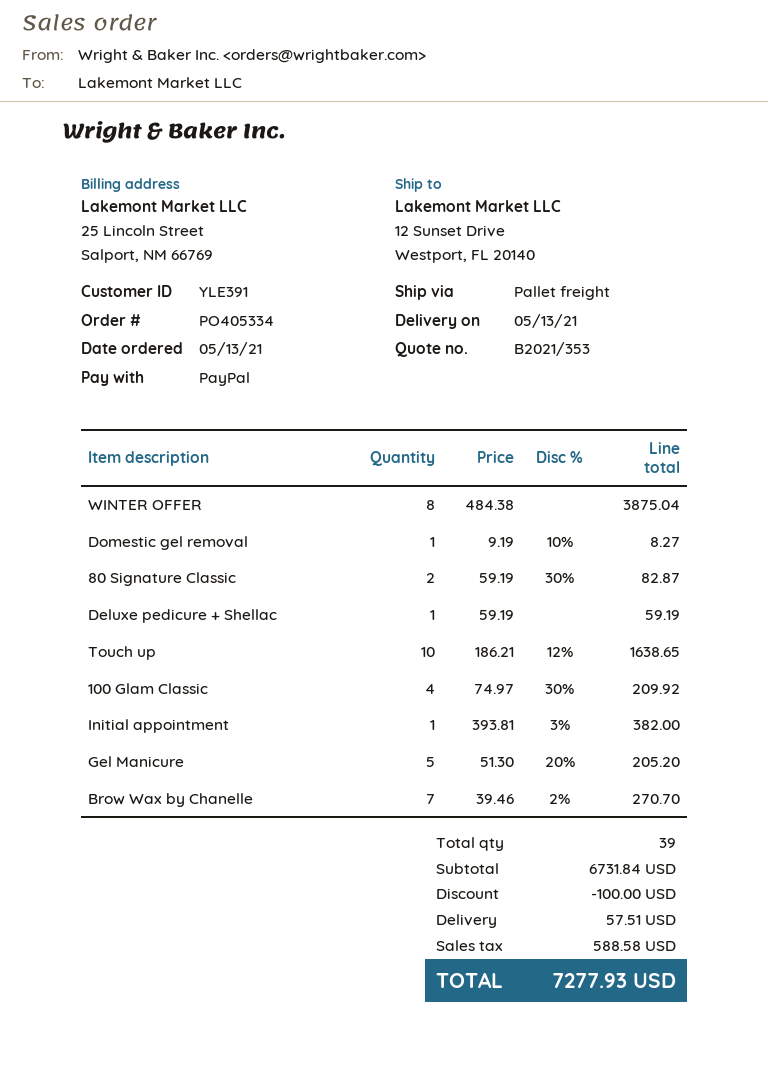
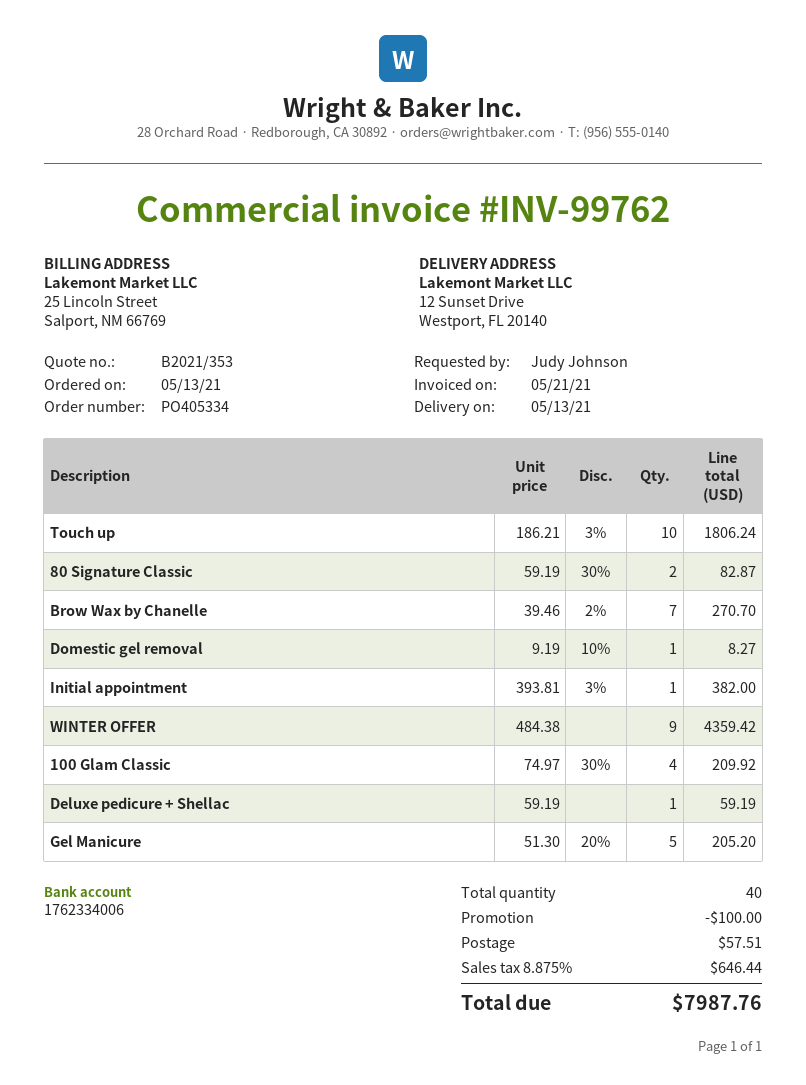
WINTER OFFER: 8 x 484.38 = 3875.04 -> 9 x 484.38 = 4359.42
Touch up: 10 x 186.21 - 12% = 1638.65 -> 10 x 186.21 - 3% = 1806.24
total quantity: 39 -> 40
tax: 588.58 -> 646.44
total: 7277.93 -> 7987.76

